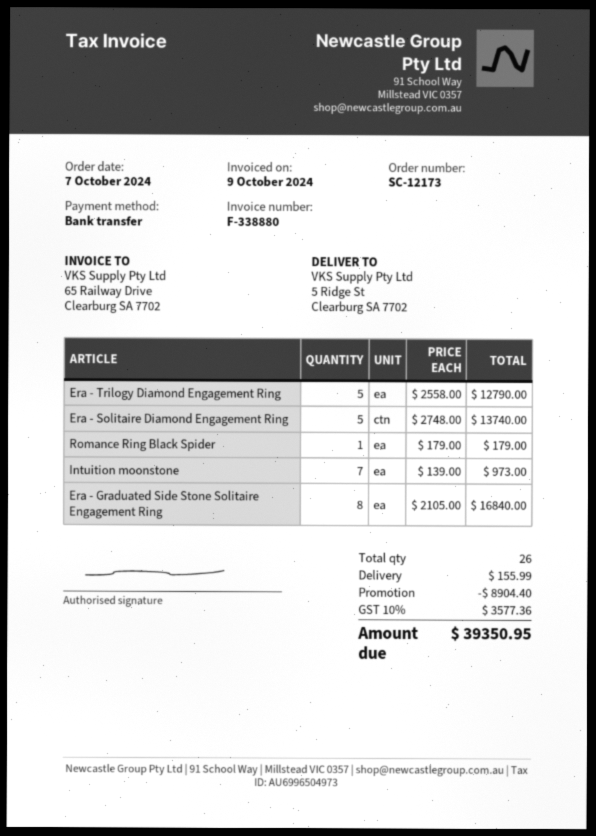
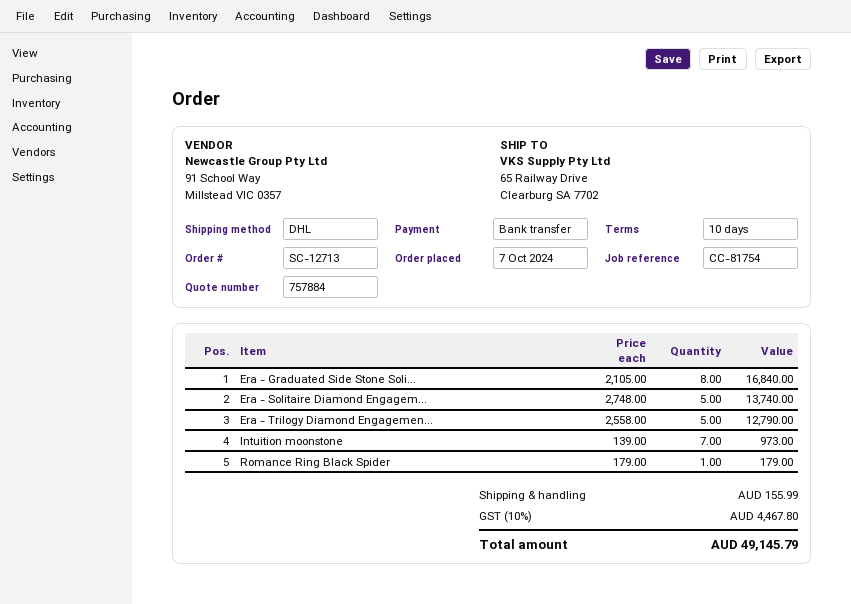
order number: SC-12173 -> SC-12713
ship to: 5 Ridge St, Clearburg SA 7702 -> 65 Railway Drive, Clearburg SA 7702
discount: 8904.40 -> none
tax: 10% = 3577.36 -> 10% = 4467.80
total: 39350.95 -> 49145.79

